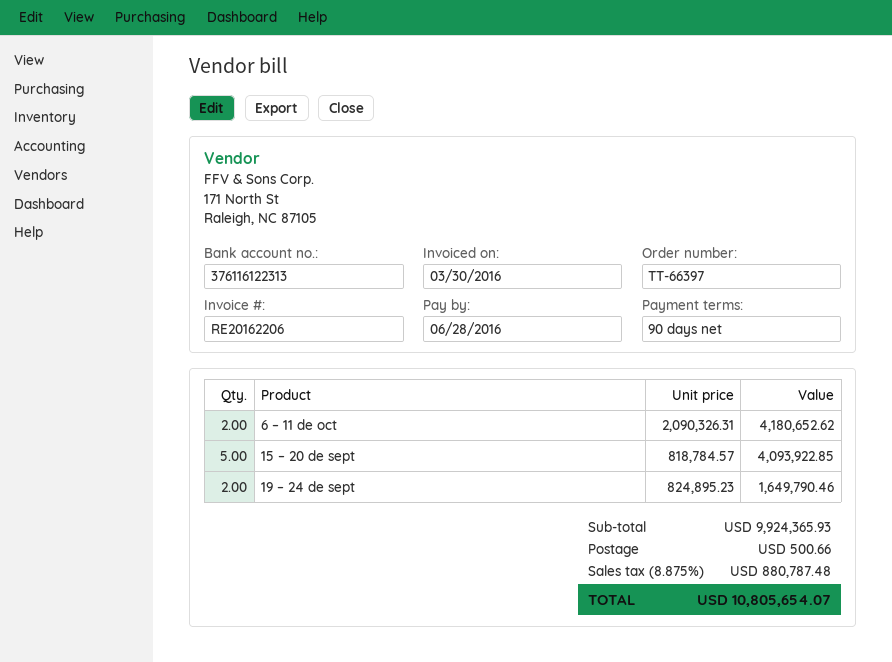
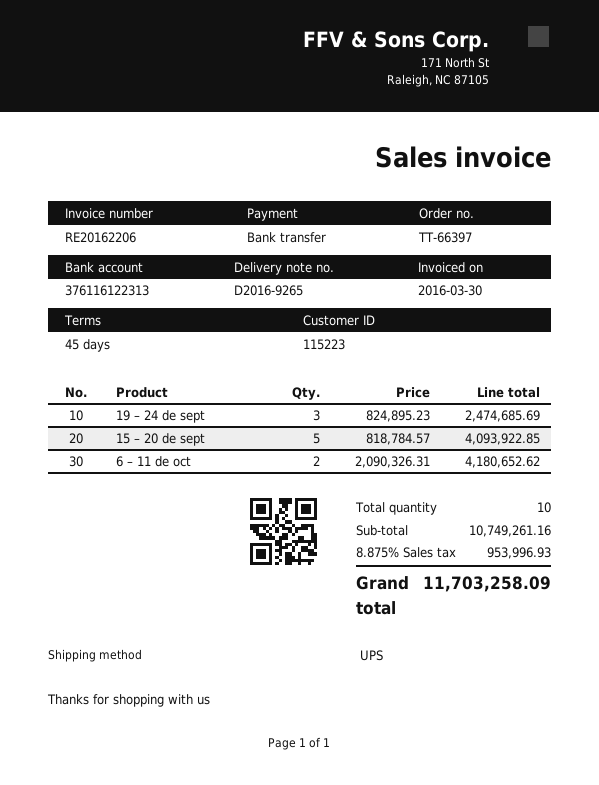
payment terms: 90 days -> 45 days
19 – 24 de sept: 2 x 824895.23 = 1649790.46 -> 3 x 824895.23 = 2474685.69
subtotal: 9924365.93 -> 10749261.16
shipping: 500.66 -> none
tax: 8.875% = 880787.48 -> 8.875% = 953996.93
total: 10805654.07 -> 11703258.09

